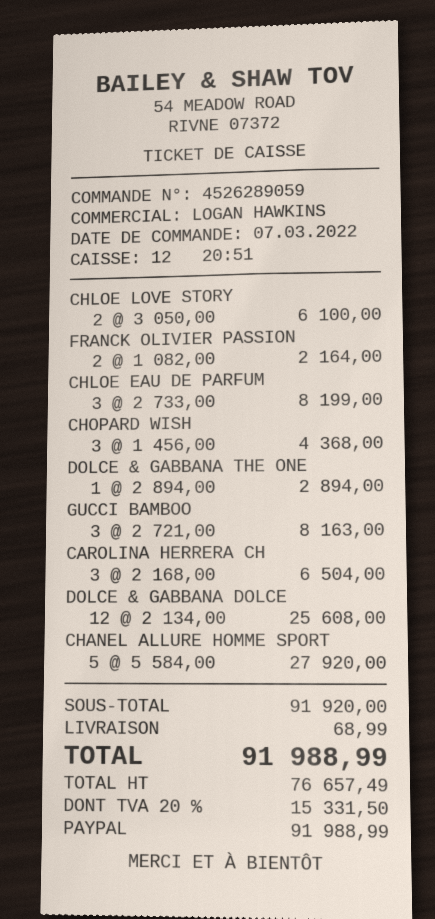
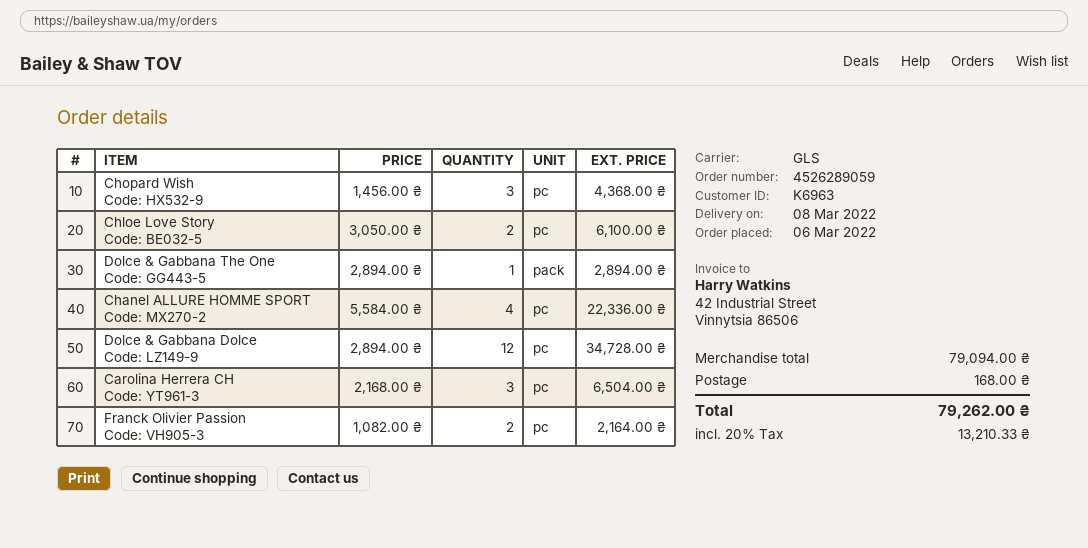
order date: 2022-03-07 -> 2022-03-06
CHLOE EAU DE PARFUM: 3 x 2733.00 = 8199.00 -> none
GUCCI BAMBOO: 3 x 2721.00 = 8163.00 -> none
DOLCE & GABBANA DOLCE: 12 x 2134.00 = 25608.00 -> 12 x 2894.00 = 34728.00
CHANEL ALLURE HOMME SPORT: 5 x 5584.00 = 27920.00 -> 4 x 5584.00 = 22336.00
subtotal: 91920.00 -> 79094.00
shipping: 68.99 -> 168.00
tax: 20% = 15331.50 -> 20% = 13210.33
total: 91988.99 -> 79262.00

